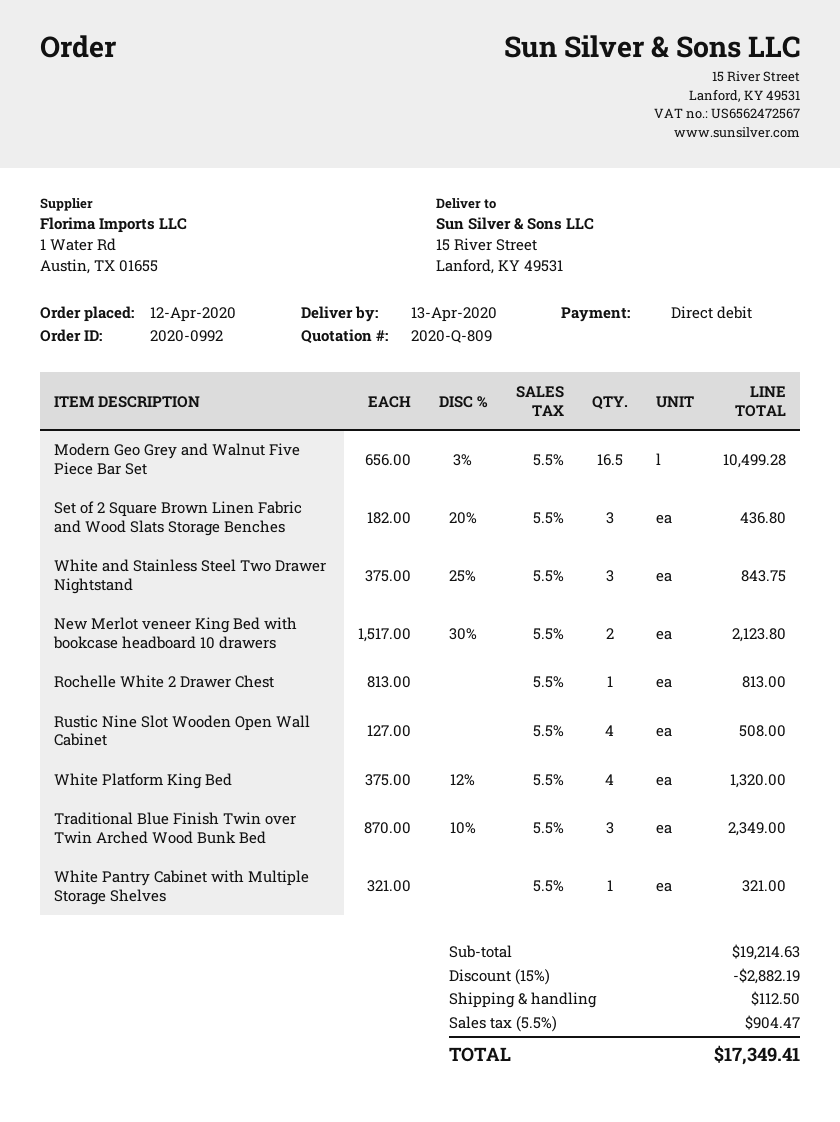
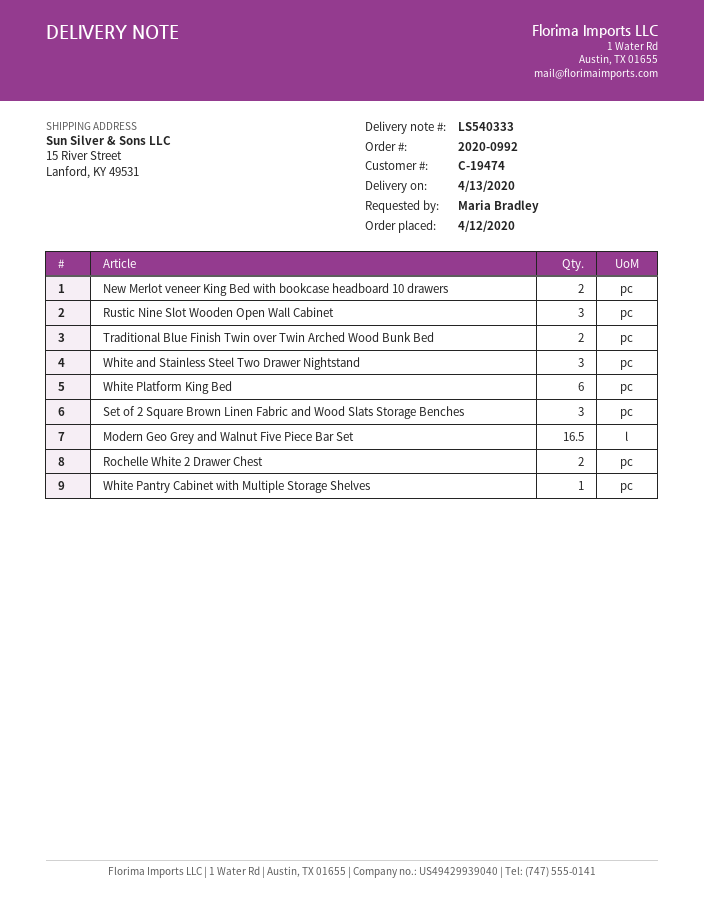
Rochelle White 2 Drawer Chest: 1 -> 2
Rustic Nine Slot Wooden Open Wall Cabinet: 4 -> 3
White Platform King Bed: 4 -> 6
Traditional Blue Finish Twin over Twin Arched Wood Bunk Bed: 3 -> 2

